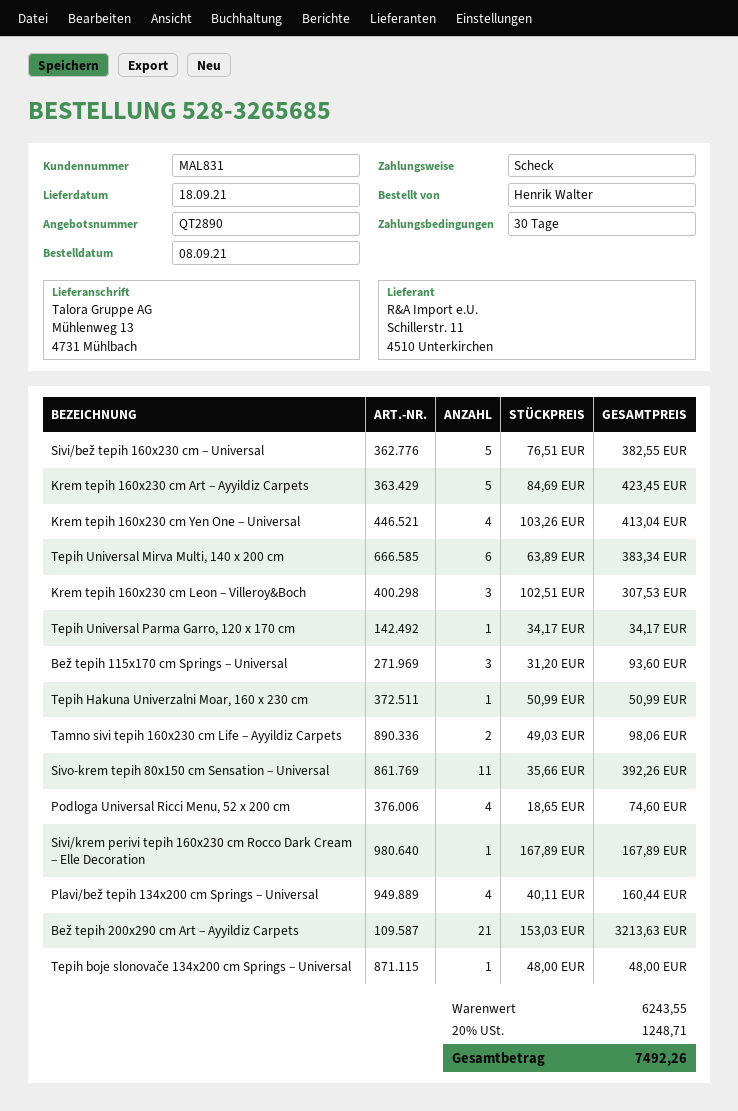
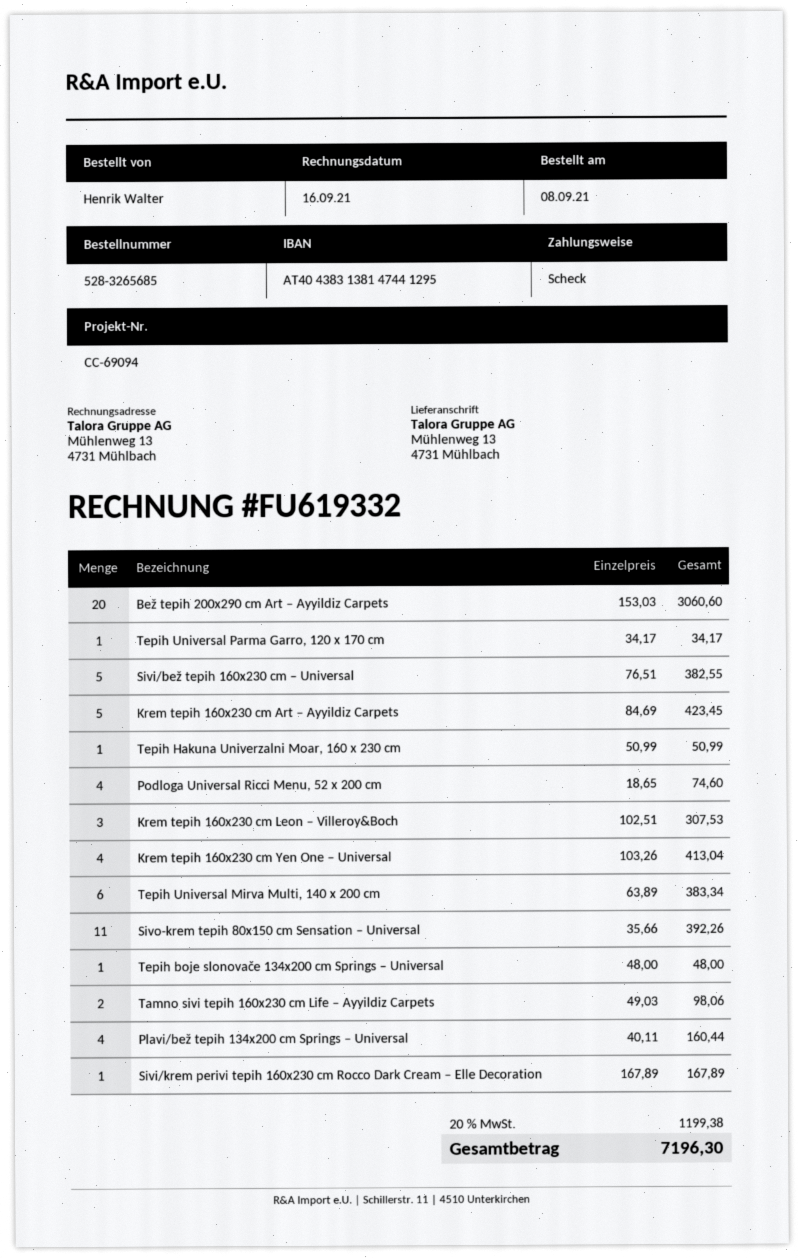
Bež tepih 115x170 cm Springs – Universal: 3 x 31.20 = 93.60 -> none
Bež tepih 200x290 cm Art – Ayyildiz Carpets: 21 x 153.03 = 3213.63 -> 20 x 153.03 = 3060.60
tax: 20% = 1248.71 -> 20% = 1199.38
total: 7492.26 -> 7196.30

